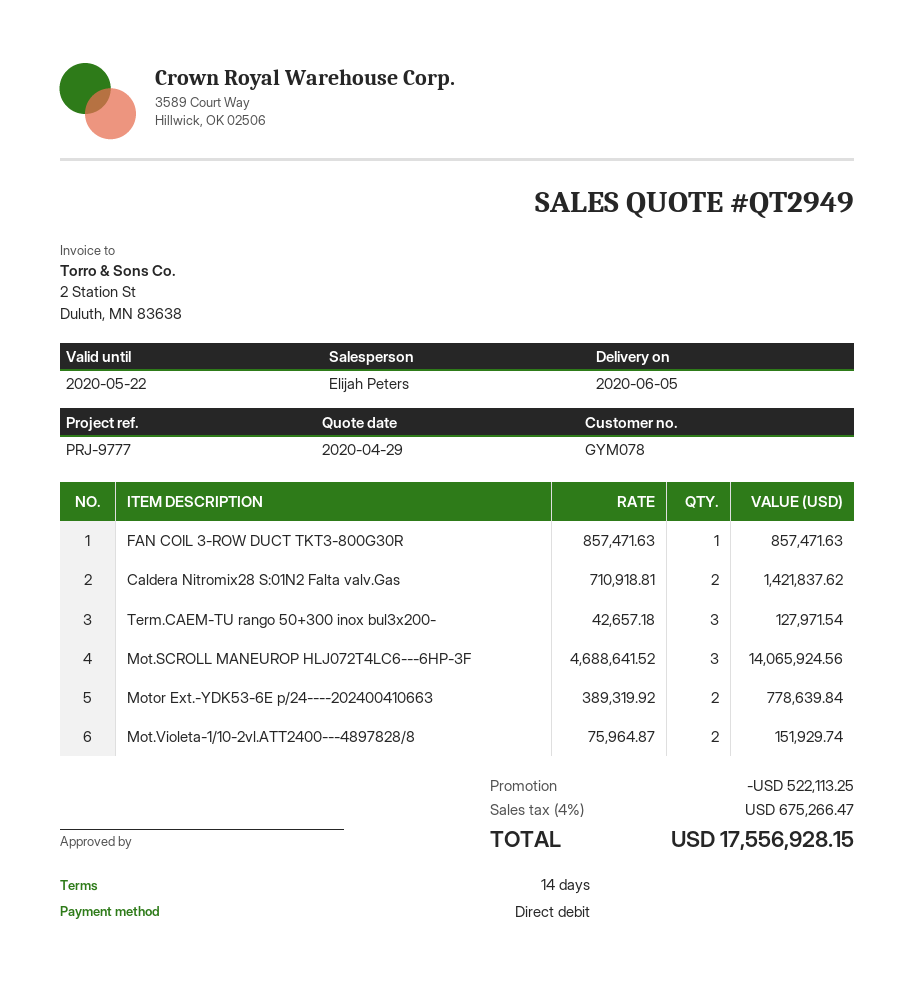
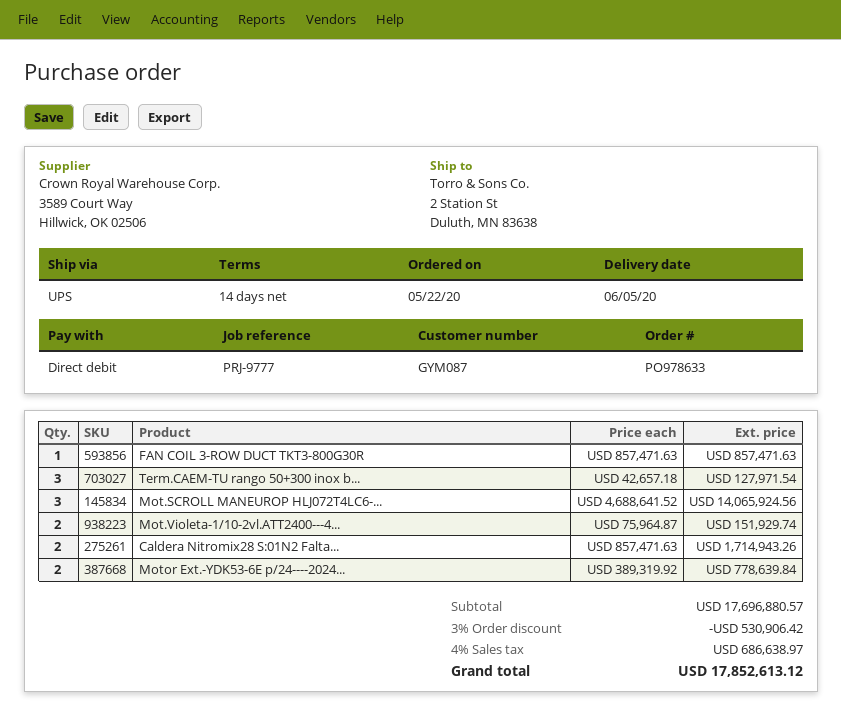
customer number: GYM078 -> GYM087
Caldera Nitromix28 S:01N2 Falta valv.Gas: 2 x 710918.81 = 1421837.62 -> 2 x 857471.63 = 1714943.26
discount: 522113.25 -> 530906.42
tax: 4% = 675266.47 -> 4% = 686638.97
total: 17556928.15 -> 17852613.12

